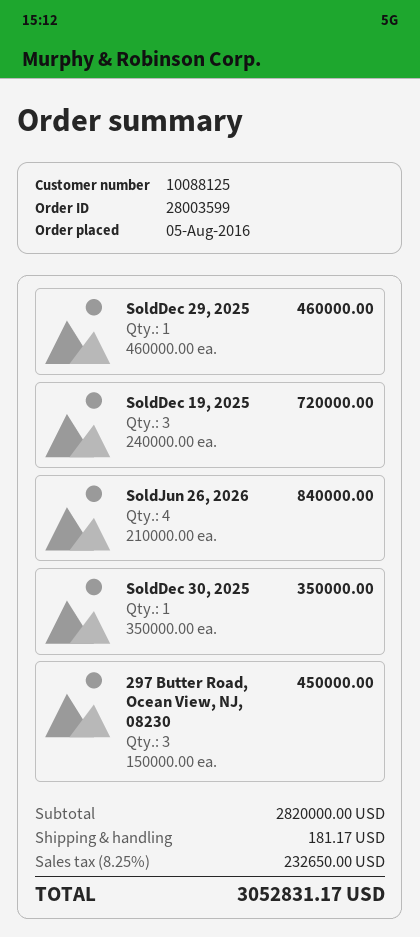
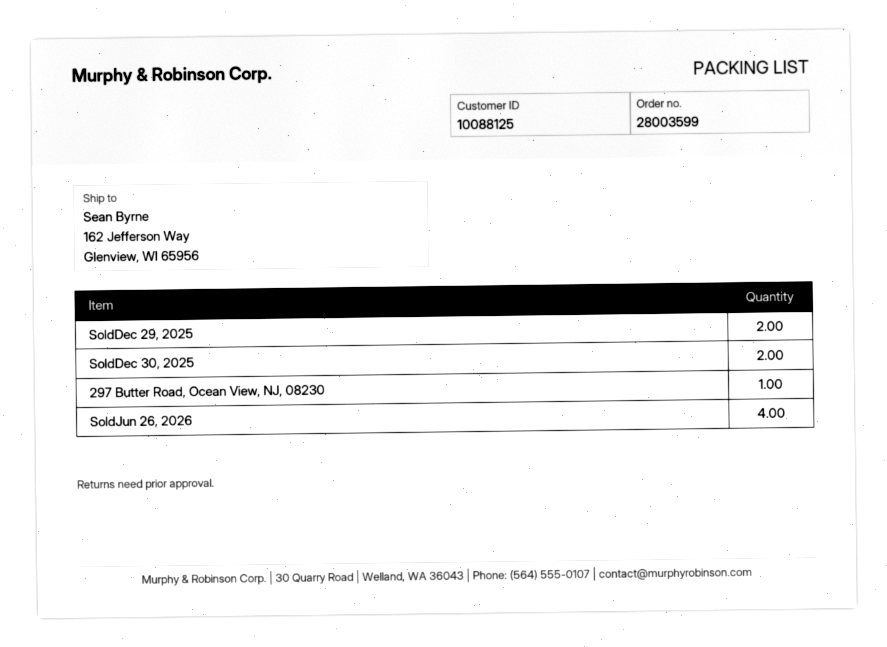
SoldDec 29, 2025: 1 -> 2
SoldDec 19, 2025: 3 -> none
SoldDec 30, 2025: 1 -> 2
297 Butter Road, Ocean View, NJ, 08230: 3 -> 1

